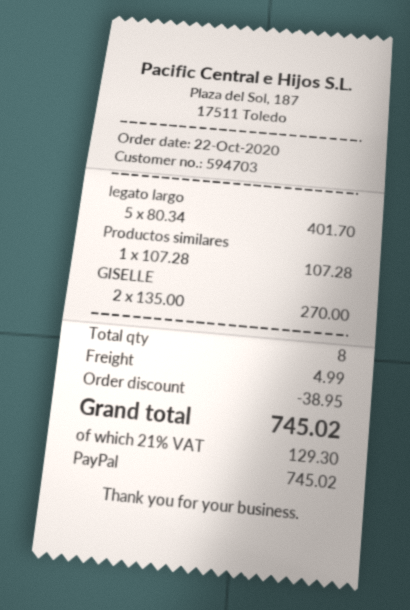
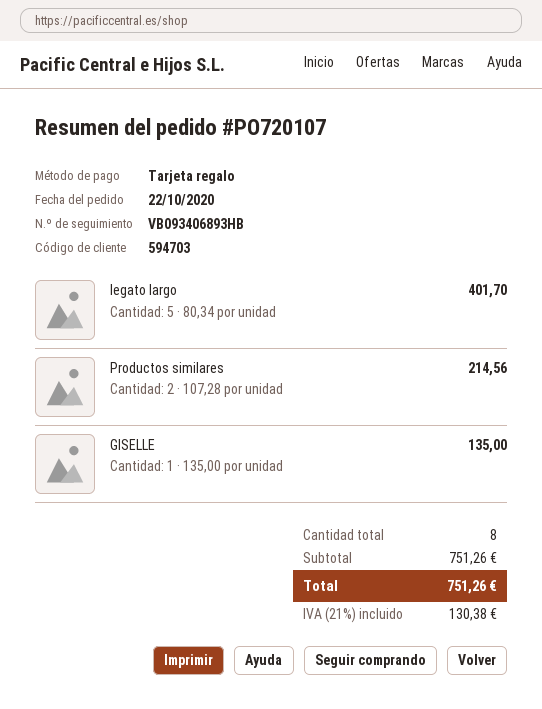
payment method: PayPal -> gift card
Productos similares: 1 x 107.28 = 107.28 -> 2 x 107.28 = 214.56
GISELLE: 2 x 135.00 = 270.00 -> 1 x 135.00 = 135.00
discount: 38.95 -> none
shipping: 4.99 -> none
tax: 21% = 129.30 -> 21% = 130.38
total: 745.02 -> 751.26

